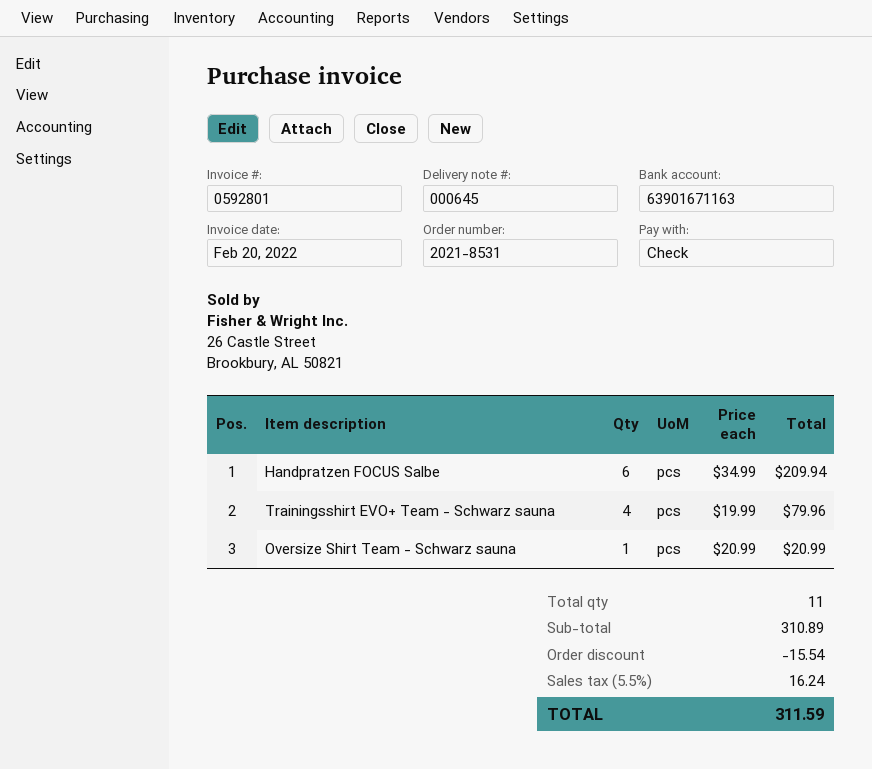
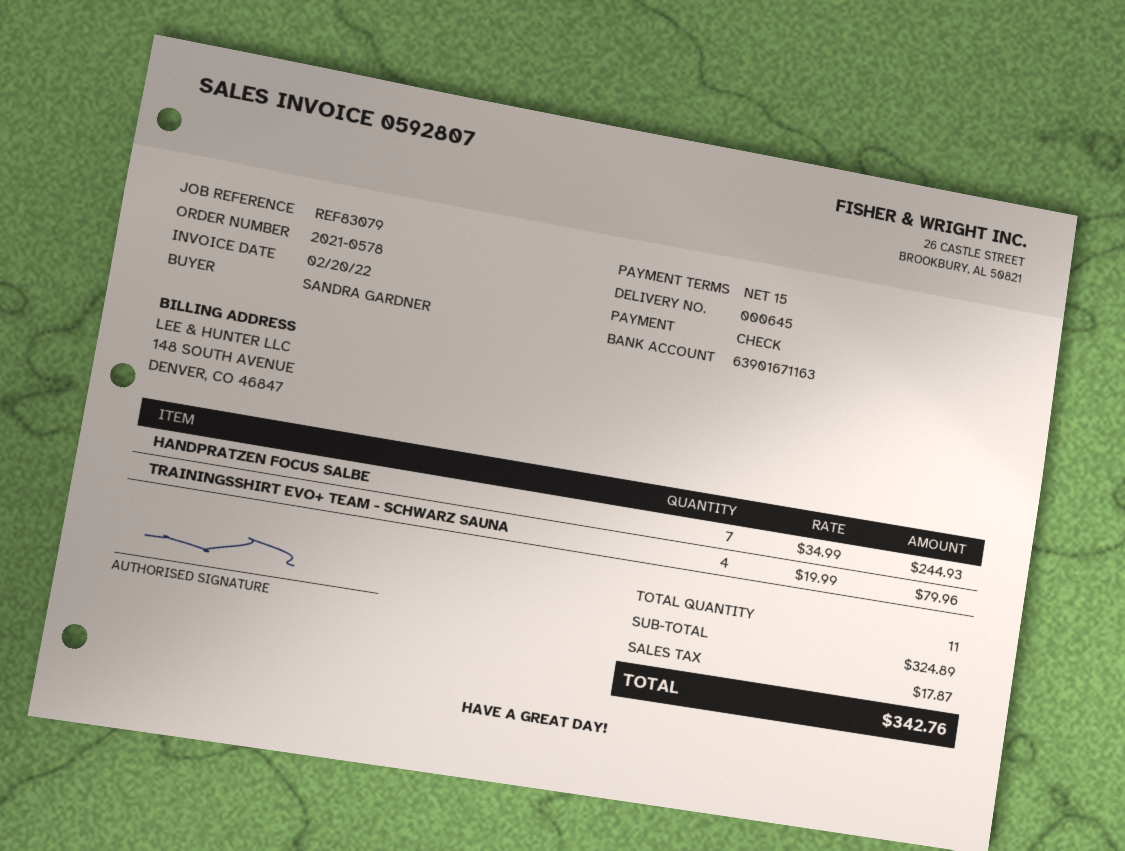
order number: 2021-8531 -> 2021-0578
invoice number: 0592801 -> 0592807
Handpratzen FOCUS Salbe: 6 x 34.99 = 209.94 -> 7 x 34.99 = 244.93
Oversize Shirt Team - Schwarz sauna: 1 x 20.99 = 20.99 -> none
subtotal: 310.89 -> 324.89
discount: 15.54 -> none
tax: 16.24 -> 17.87
total: 311.59 -> 342.76

